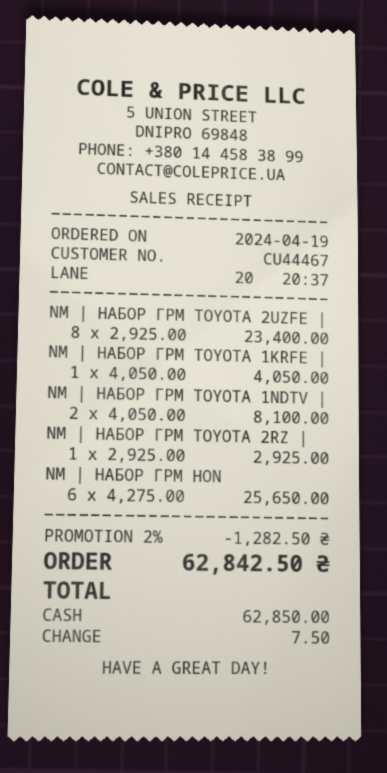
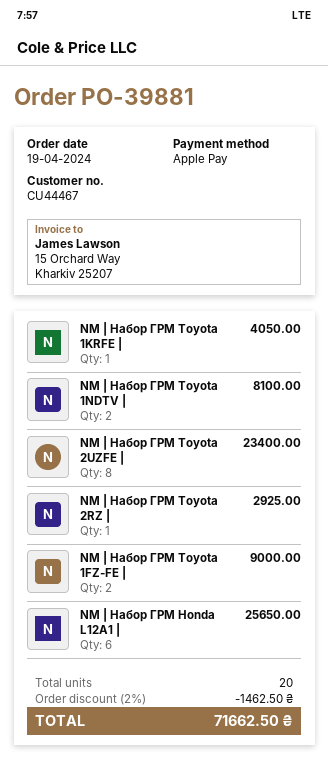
payment method: cash -> Apple Pay
NM | Набор ГРМ Toyota 1FZ-FE |: none -> 2 for 9000.00
discount: 2% = 1282.50 -> 2% = 1462.50
total: 62842.50 -> 71662.50

